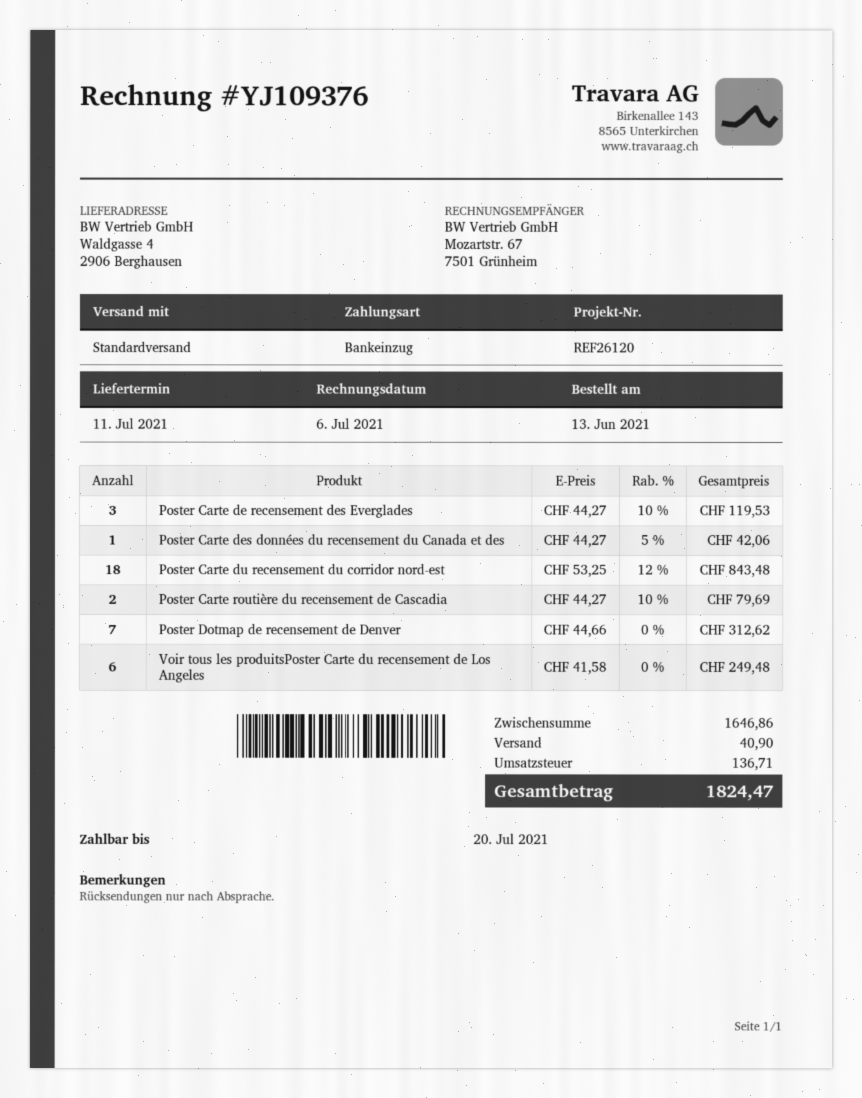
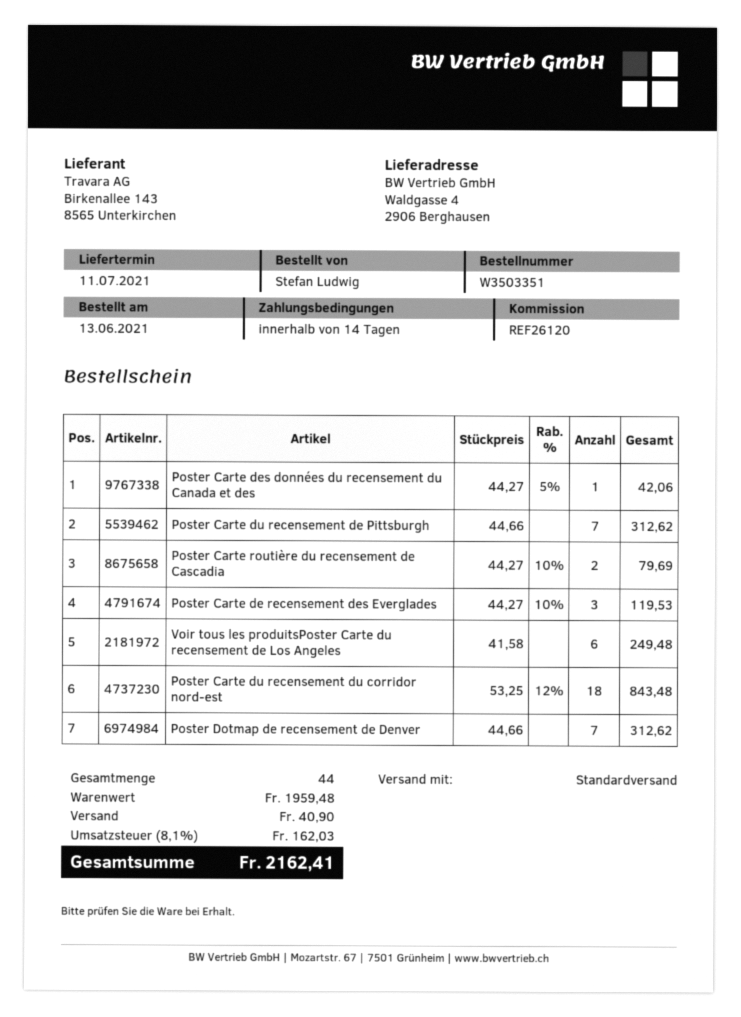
Poster Carte du recensement de Pittsburgh: none -> 7 x 44.66 = 312.62
subtotal: 1646.86 -> 1959.48
tax: 136.71 -> 162.03
total: 1824.47 -> 2162.41

